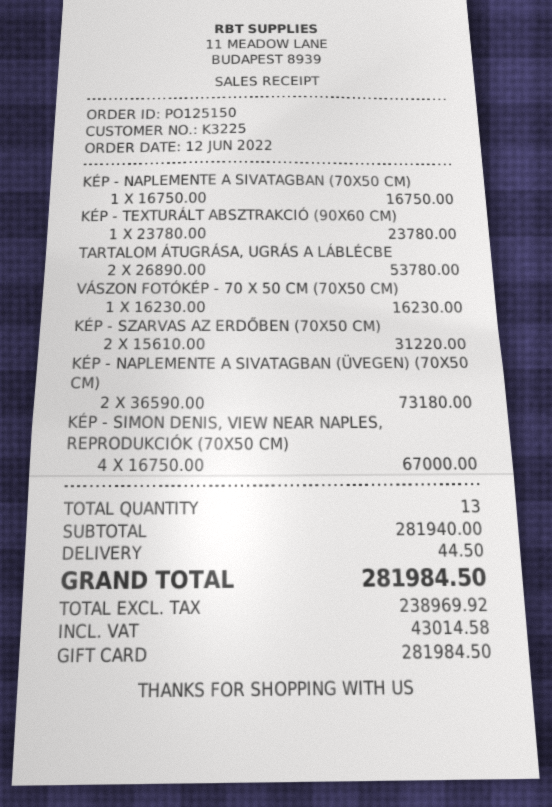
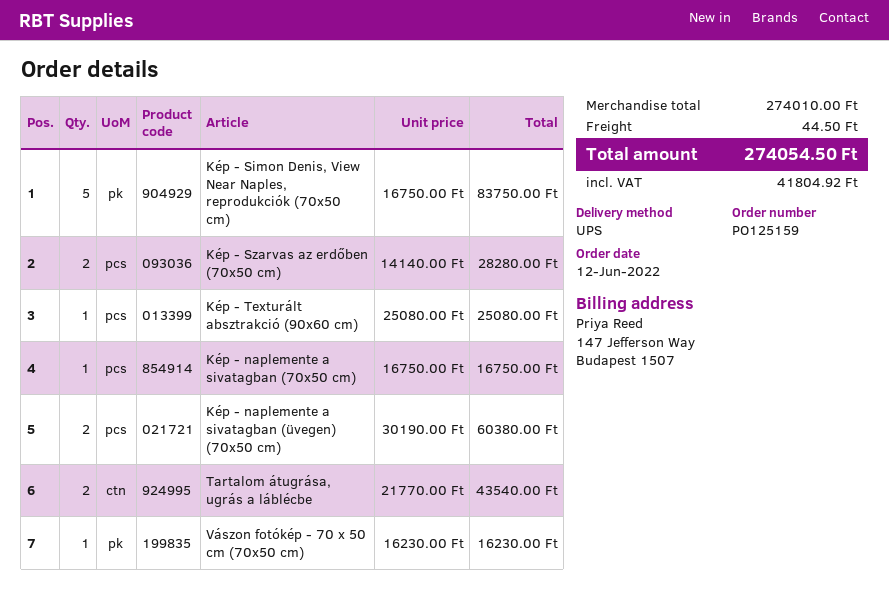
order number: PO125150 -> PO125159
KÉP - TEXTURÁLT ABSZTRAKCIÓ (90X60 CM): 1 x 23780.00 = 23780.00 -> 1 x 25080.00 = 25080.00
TARTALOM ÁTUGRÁSA, UGRÁS A LÁBLÉCBE: 2 x 26890.00 = 53780.00 -> 2 x 21770.00 = 43540.00
KÉP - SZARVAS AZ ERDŐBEN (70X50 CM): 2 x 15610.00 = 31220.00 -> 2 x 14140.00 = 28280.00
KÉP - NAPLEMENTE A SIVATAGBAN (ÜVEGEN) (70X50 CM): 2 x 36590.00 = 73180.00 -> 2 x 30190.00 = 60380.00
KÉP - SIMON DENIS, VIEW NEAR NAPLES, REPRODUKCIÓK (70X50 CM): 4 x 16750.00 = 67000.00 -> 5 x 16750.00 = 83750.00
subtotal: 281940.00 -> 274010.00
tax: 43014.58 -> 41804.92
total: 281984.50 -> 274054.50

